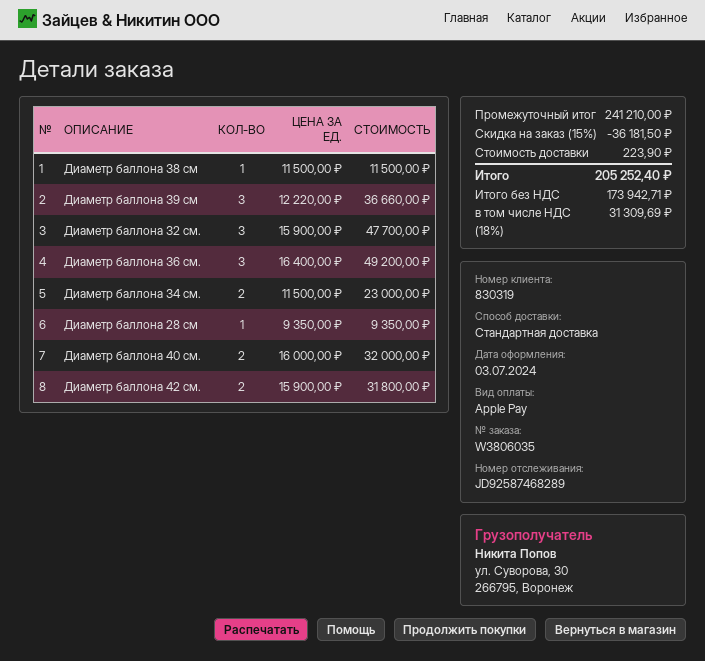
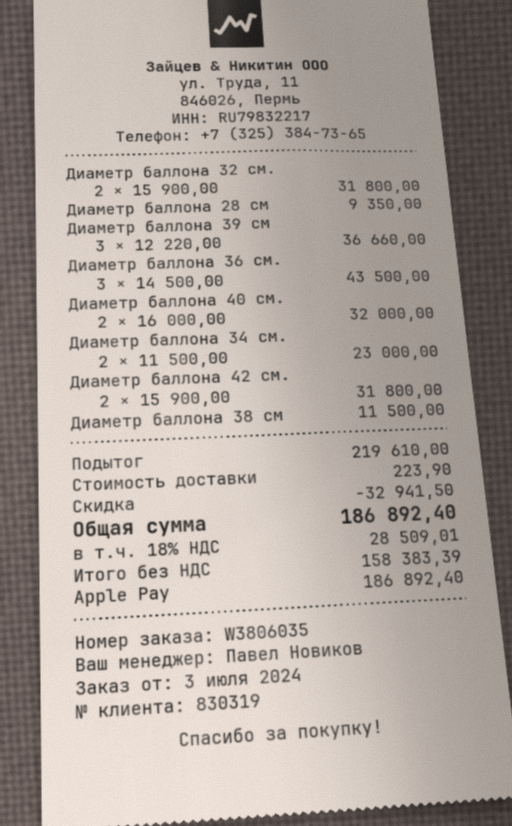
Диаметр баллона 32 см.: 3 x 15900.00 = 47700.00 -> 2 x 15900.00 = 31800.00
Диаметр баллона 36 см.: 3 x 16400.00 = 49200.00 -> 3 x 14500.00 = 43500.00
subtotal: 241210.00 -> 219610.00
discount: 36181.50 -> 32941.50
net: 173942.71 -> 158383.39
tax: 18% = 31309.69 -> 18% = 28509.01
total: 205252.40 -> 186892.40

